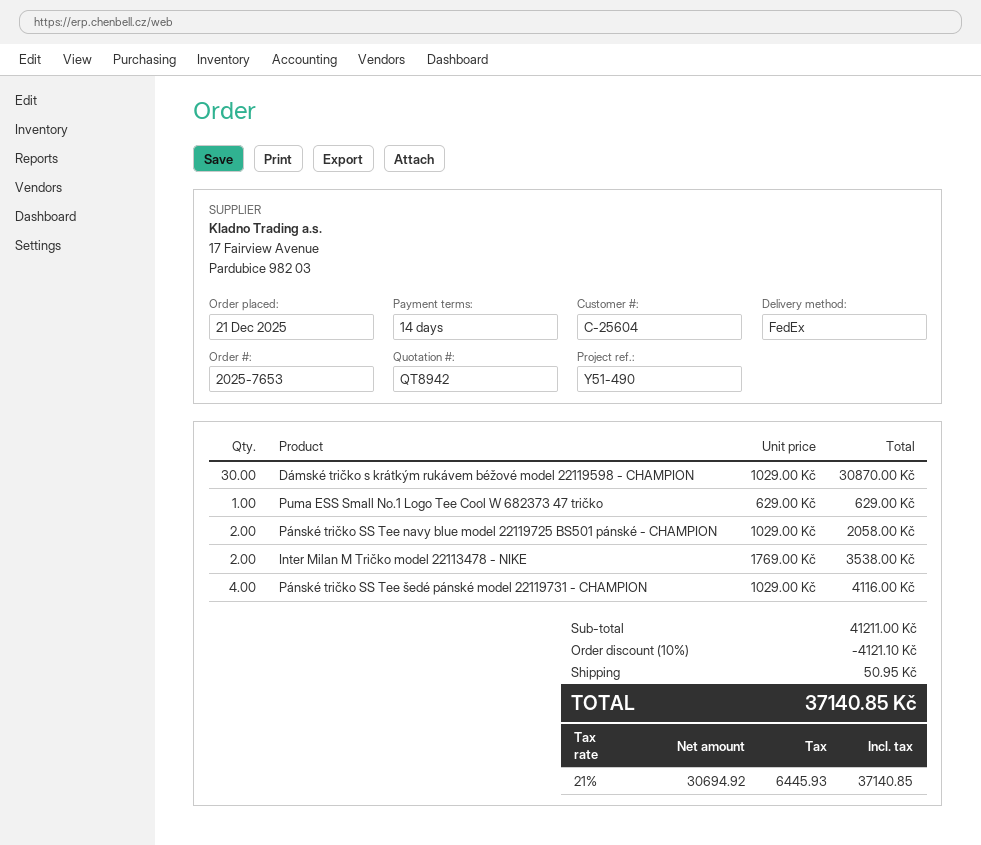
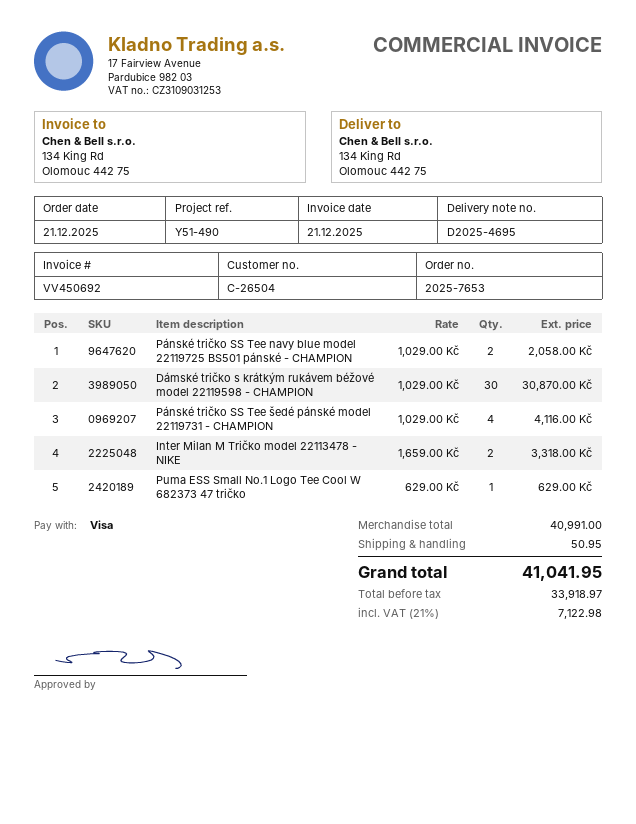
customer number: C-25604 -> C-26504
Inter Milan M Tričko model 22113478 - NIKE: 2 x 1769.00 = 3538.00 -> 2 x 1659.00 = 3318.00
subtotal: 41211.00 -> 40991.00
discount: 10% = 4121.10 -> none
net: 30694.92 -> 33918.97
tax: 21% = 6445.93 -> 21% = 7122.98
total: 37140.85 -> 41041.95

